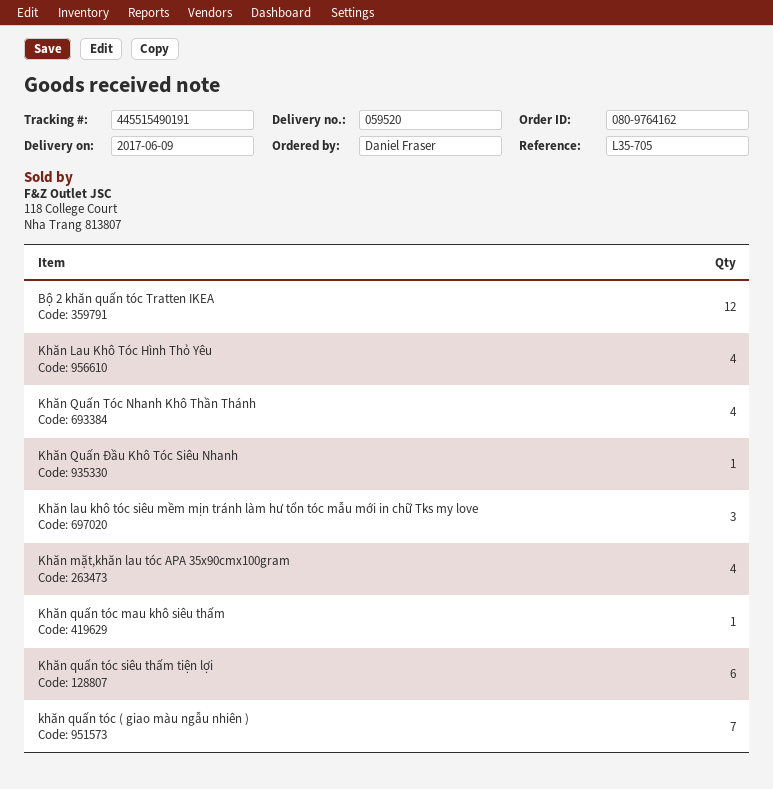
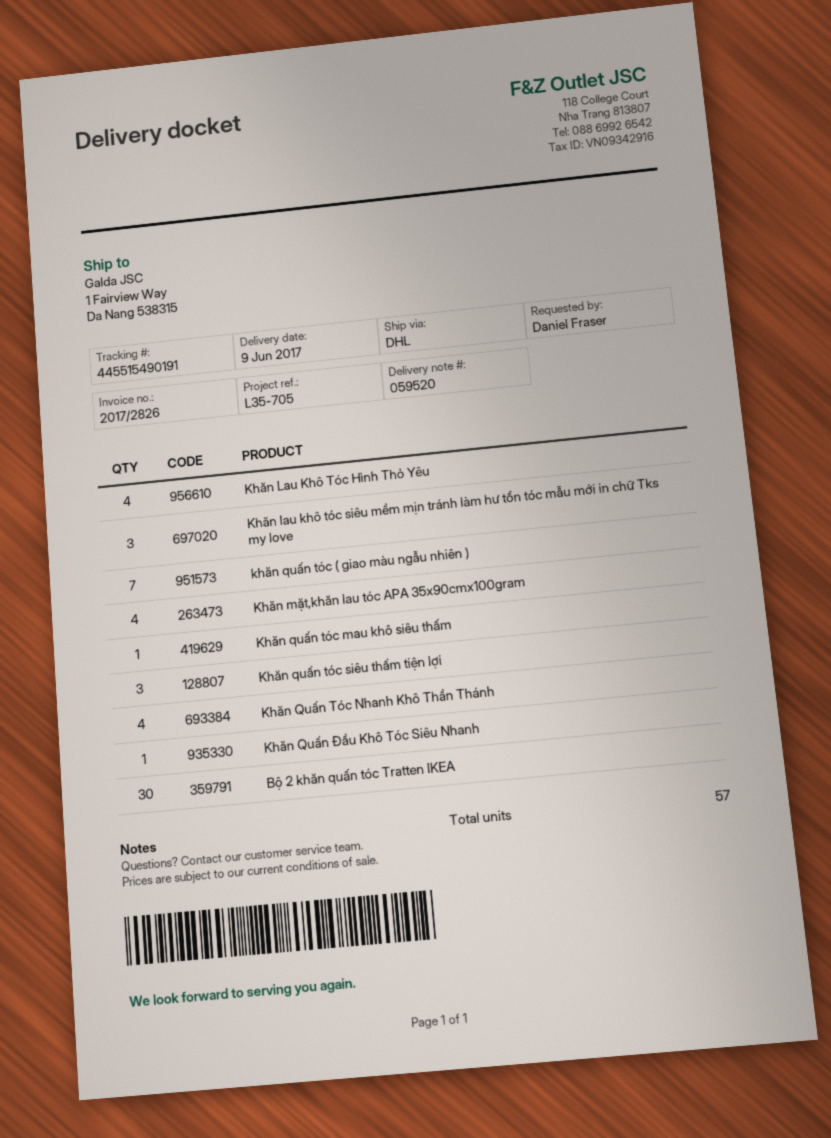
Bộ 2 khăn quấn tóc Tratten IKEA: 12 -> 30
Khăn quấn tóc siêu thấm tiện lợi: 6 -> 3

